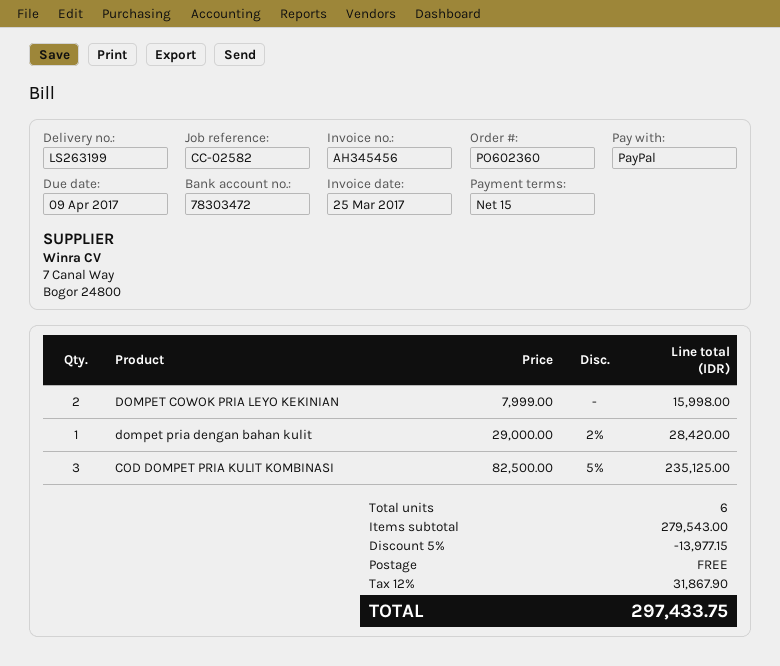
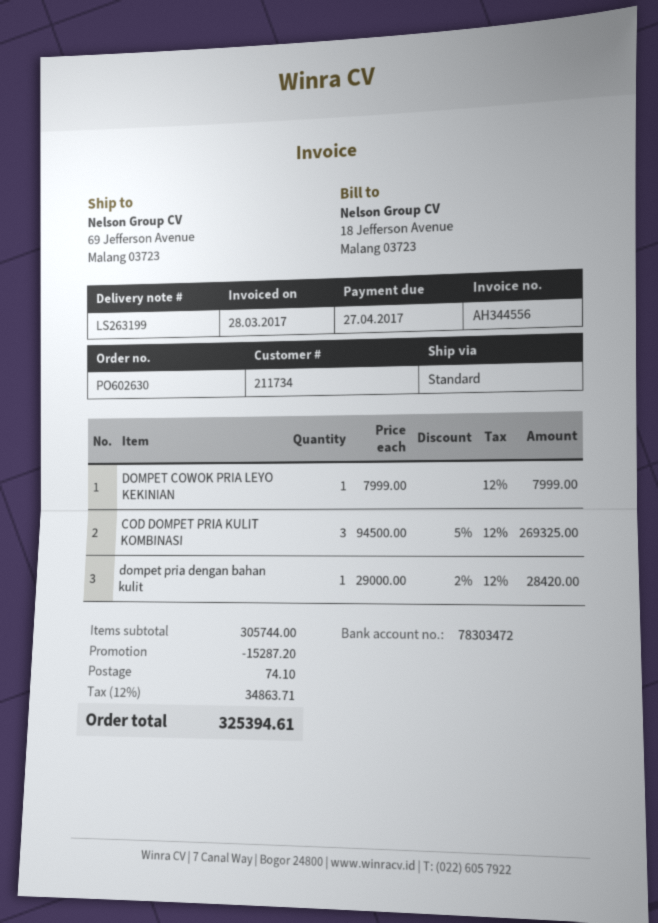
order number: PO602360 -> PO602630
invoice number: AH345456 -> AH344556
invoice date: 2017-03-25 -> 2017-03-28
due date: 2017-04-09 -> 2017-04-27
DOMPET COWOK PRIA LEYO KEKINIAN: 2 x 7999.00 = 15998.00 -> 1 x 7999.00 = 7999.00
COD DOMPET PRIA KULIT KOMBINASI: 3 x 82500.00 - 5% = 235125.00 -> 3 x 94500.00 - 5% = 269325.00
subtotal: 279543.00 -> 305744.00
discount: 13977.15 -> 15287.20
shipping: 0.00 -> 74.10
tax: 12% = 31867.90 -> 12% = 34863.71
total: 297433.75 -> 325394.61

